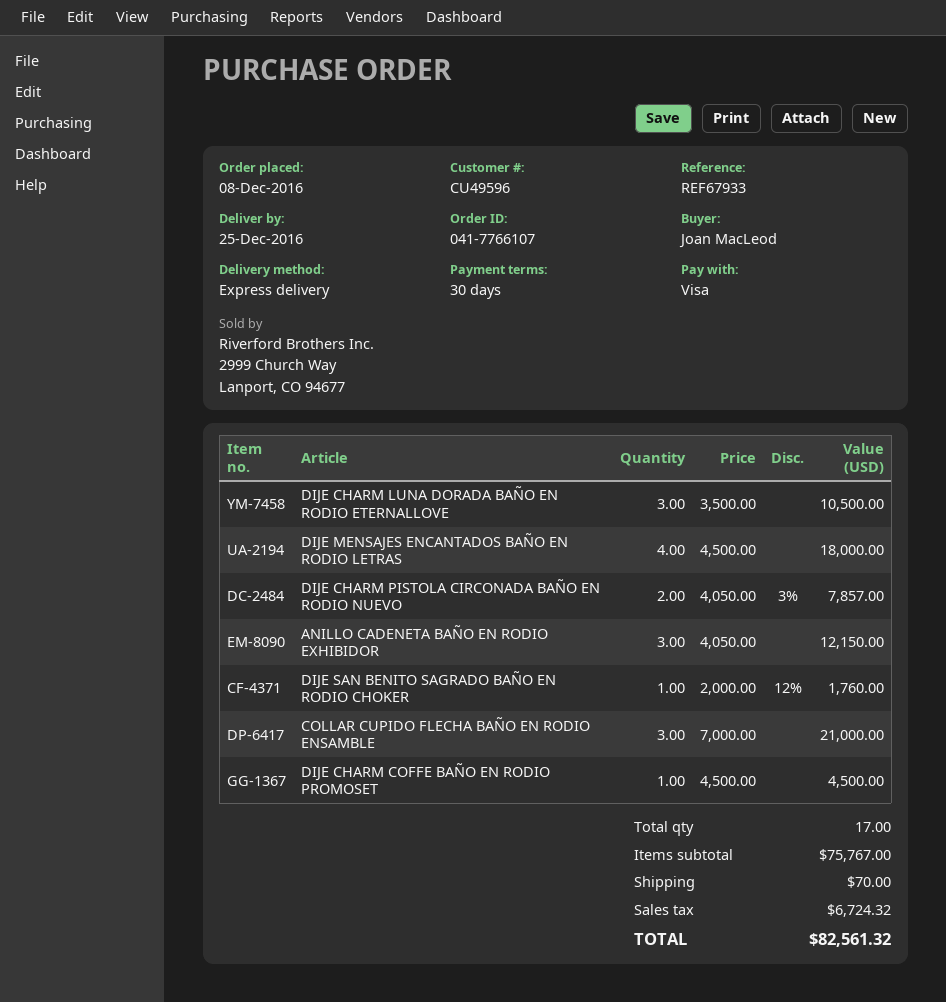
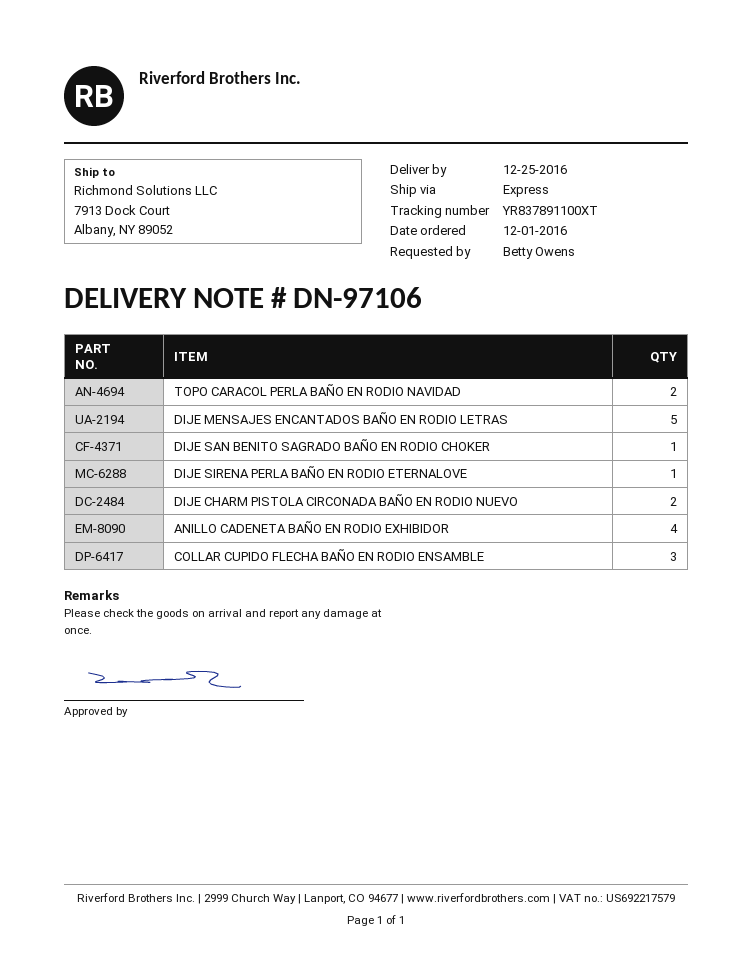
order date: 2016-12-08 -> 2016-12-01
ordered by: Joan MacLeod -> Betty Owens
DIJE CHARM LUNA DORADA BAÑO EN RODIO ETERNALLOVE: 3 -> none
DIJE MENSAJES ENCANTADOS BAÑO EN RODIO LETRAS: 4 -> 5
ANILLO CADENETA BAÑO EN RODIO EXHIBIDOR: 3 -> 4
DIJE CHARM COFFE BAÑO EN RODIO PROMOSET: 1 -> none
TOPO CARACOL PERLA BAÑO EN RODIO NAVIDAD: none -> 2
DIJE SIRENA PERLA BAÑO EN RODIO ETERNALOVE: none -> 1

